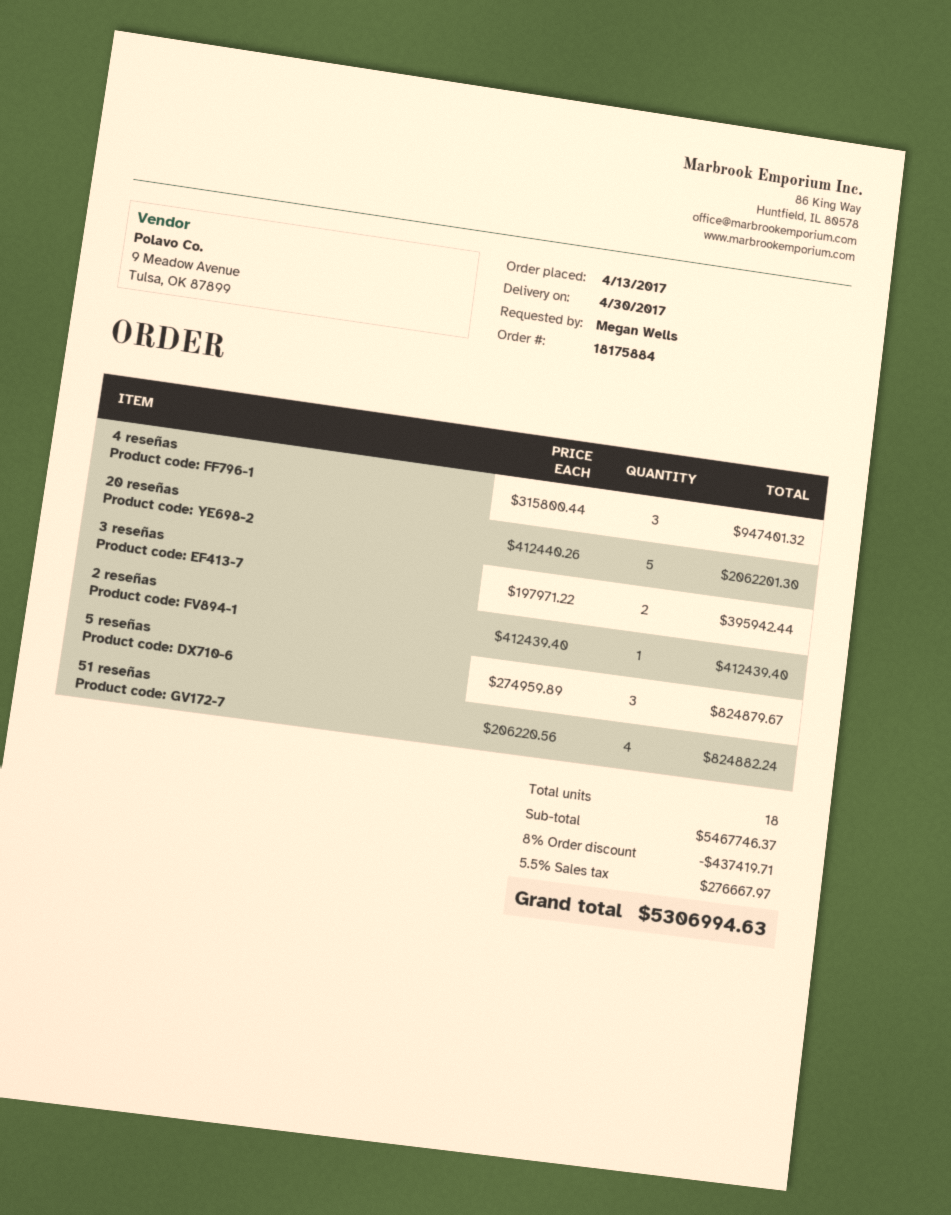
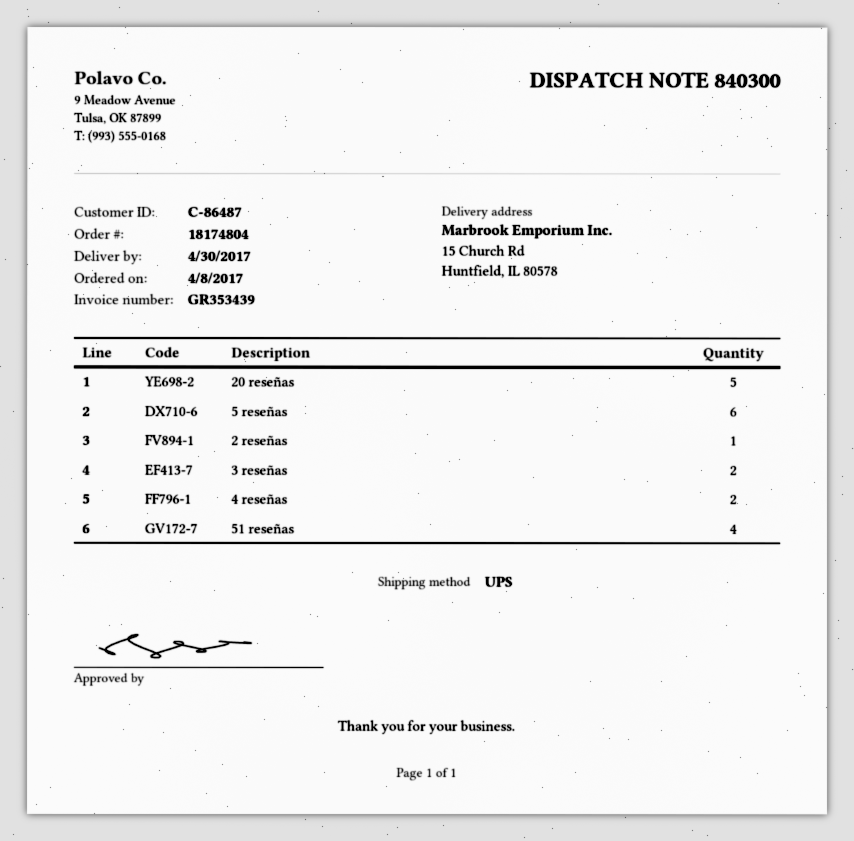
order number: 18175884 -> 18174804
order date: 2017-04-13 -> 2017-04-08
4 reseñas: 3 -> 2
5 reseñas: 3 -> 6

